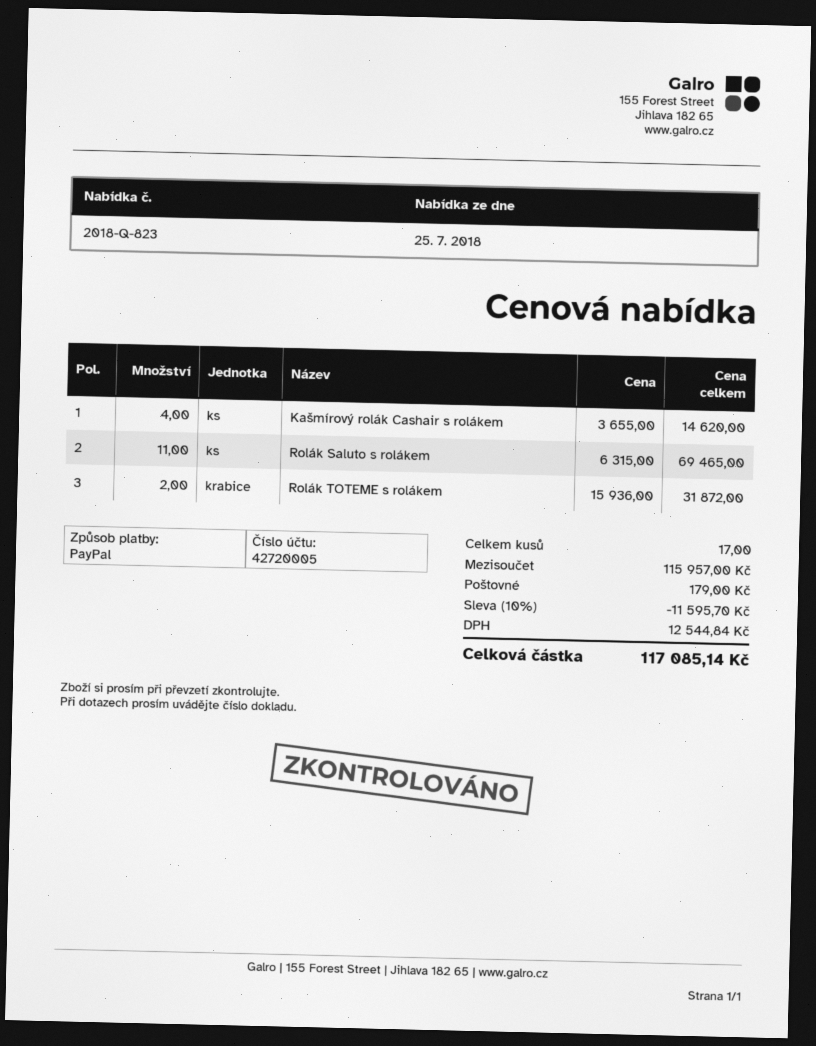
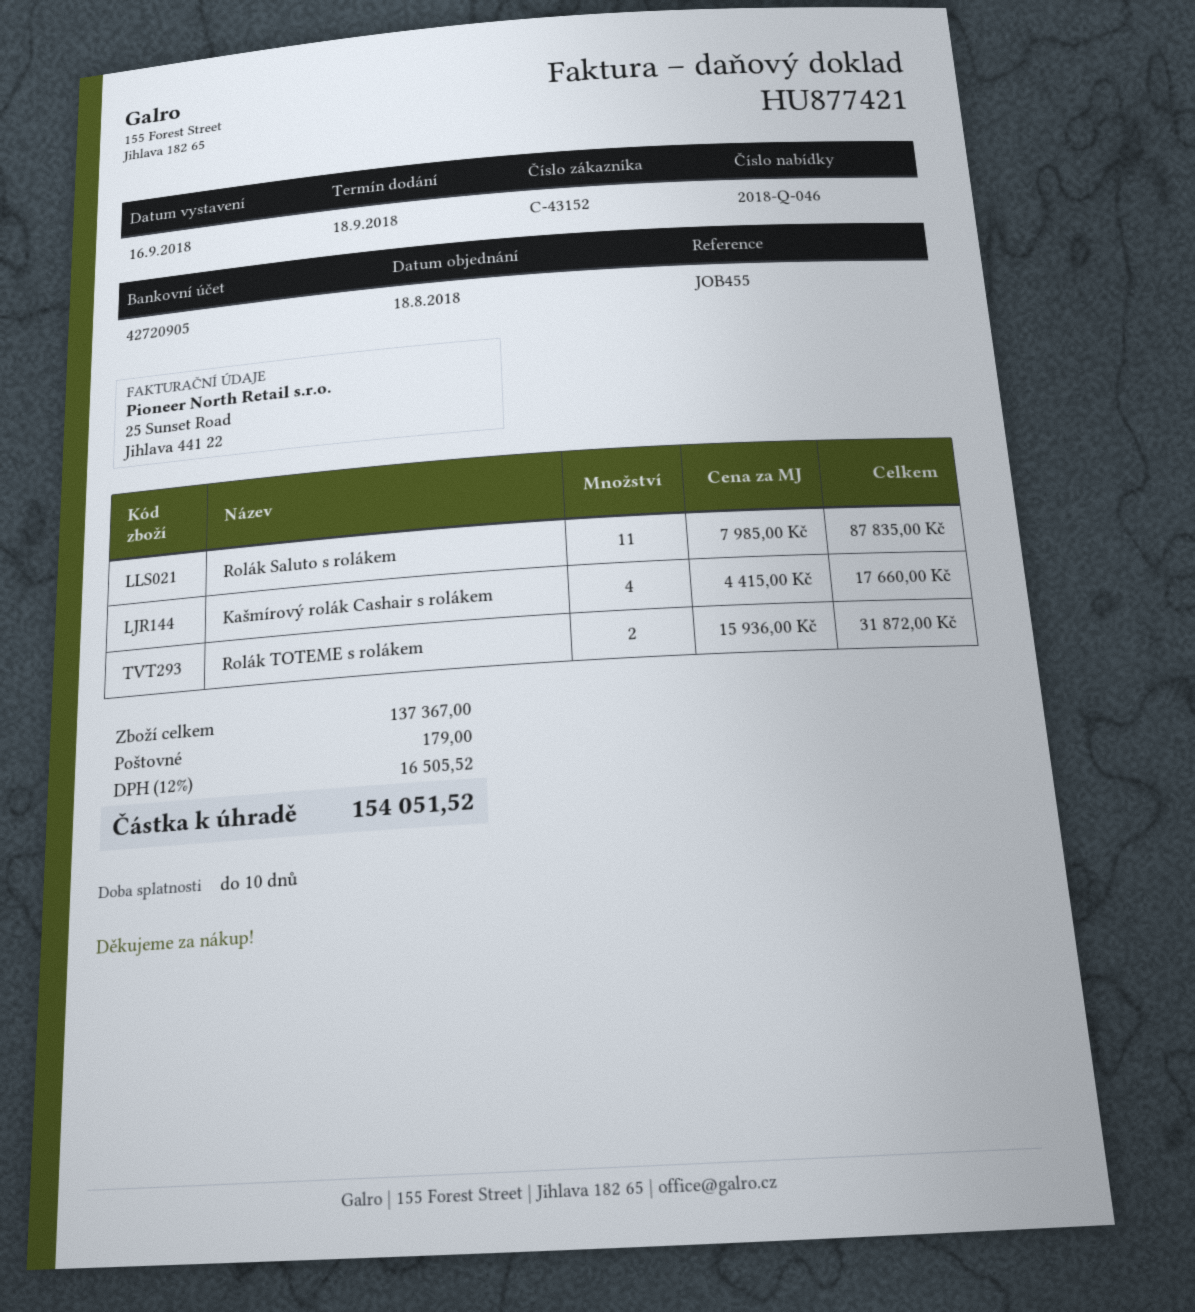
quote number: 2018-Q-823 -> 2018-Q-046
bank account: 42720005 -> 42720905
Kašmírový rolák Cashair s rolákem: 4 x 3655.00 = 14620.00 -> 4 x 4415.00 = 17660.00
Rolák Saluto s rolákem: 11 x 6315.00 = 69465.00 -> 11 x 7985.00 = 87835.00
subtotal: 115957.00 -> 137367.00
discount: 10% = 11595.70 -> none
tax: 12544.84 -> 16505.52
total: 117085.14 -> 154051.52

